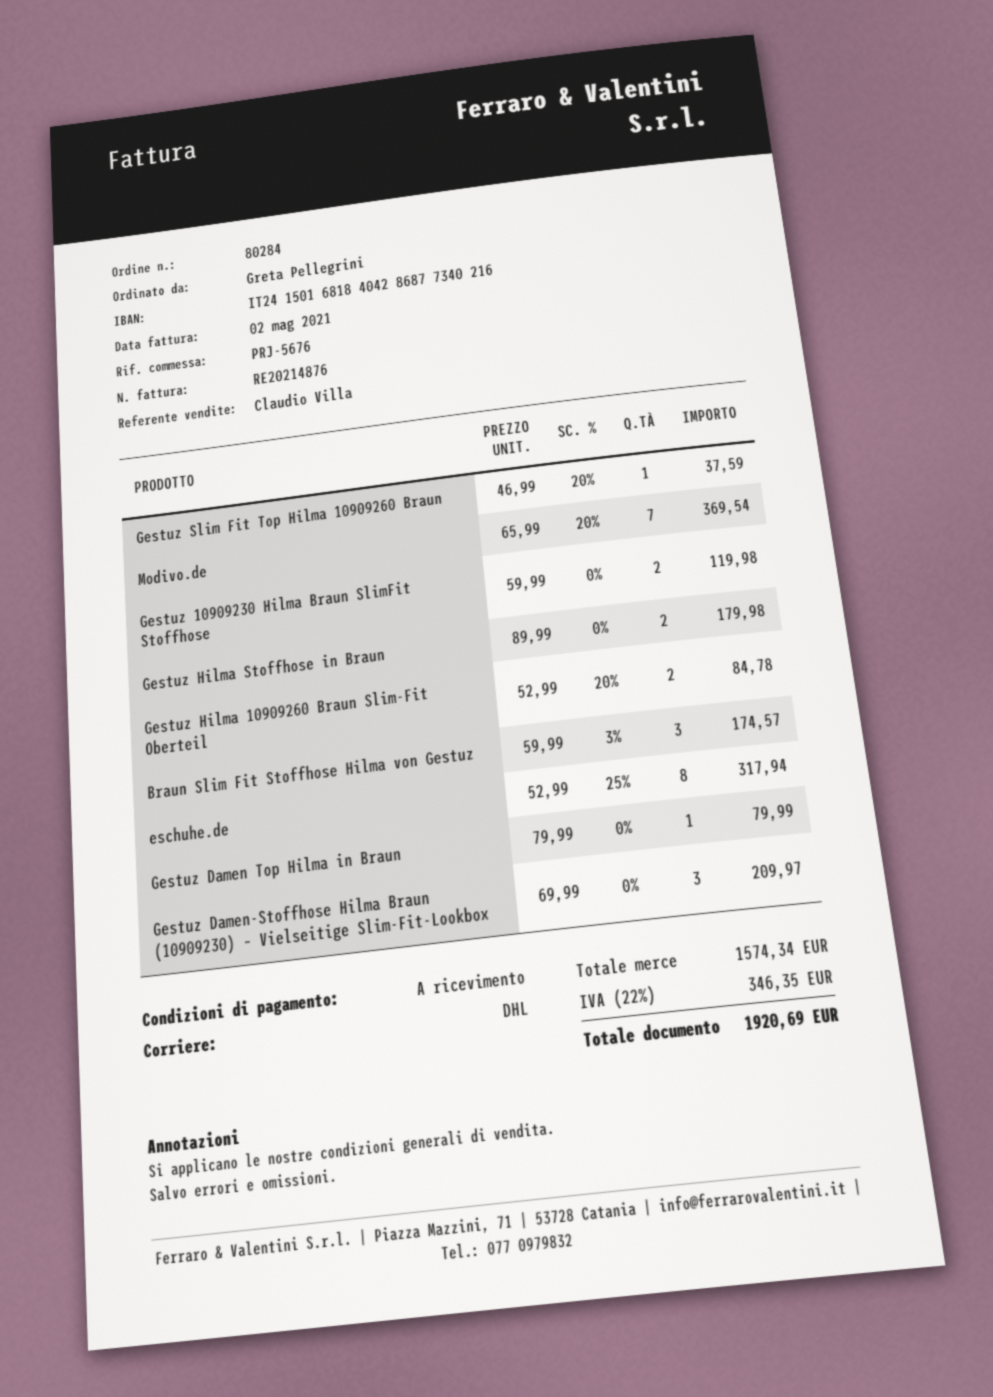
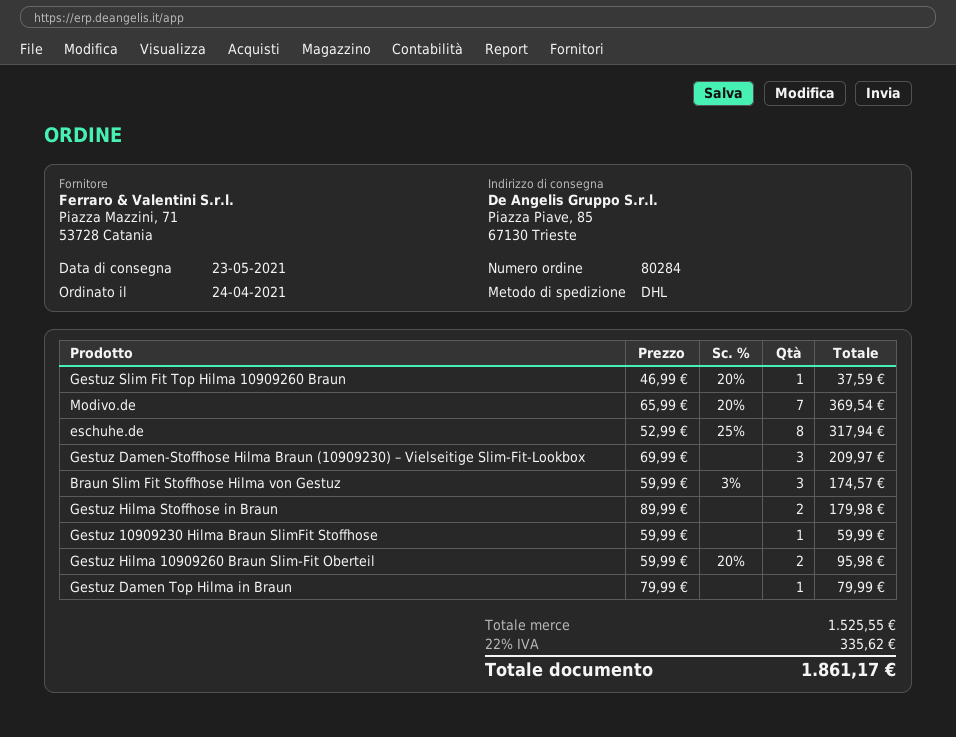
Gestuz 10909230 Hilma Braun SlimFit Stoffhose: 2 x 59.99 = 119.98 -> 1 x 59.99 = 59.99
Gestuz Hilma 10909260 Braun Slim-Fit Oberteil: 2 x 52.99 - 20% = 84.78 -> 2 x 59.99 - 20% = 95.98
subtotal: 1574.34 -> 1525.55
tax: 22% = 346.35 -> 22% = 335.62
total: 1920.69 -> 1861.17

